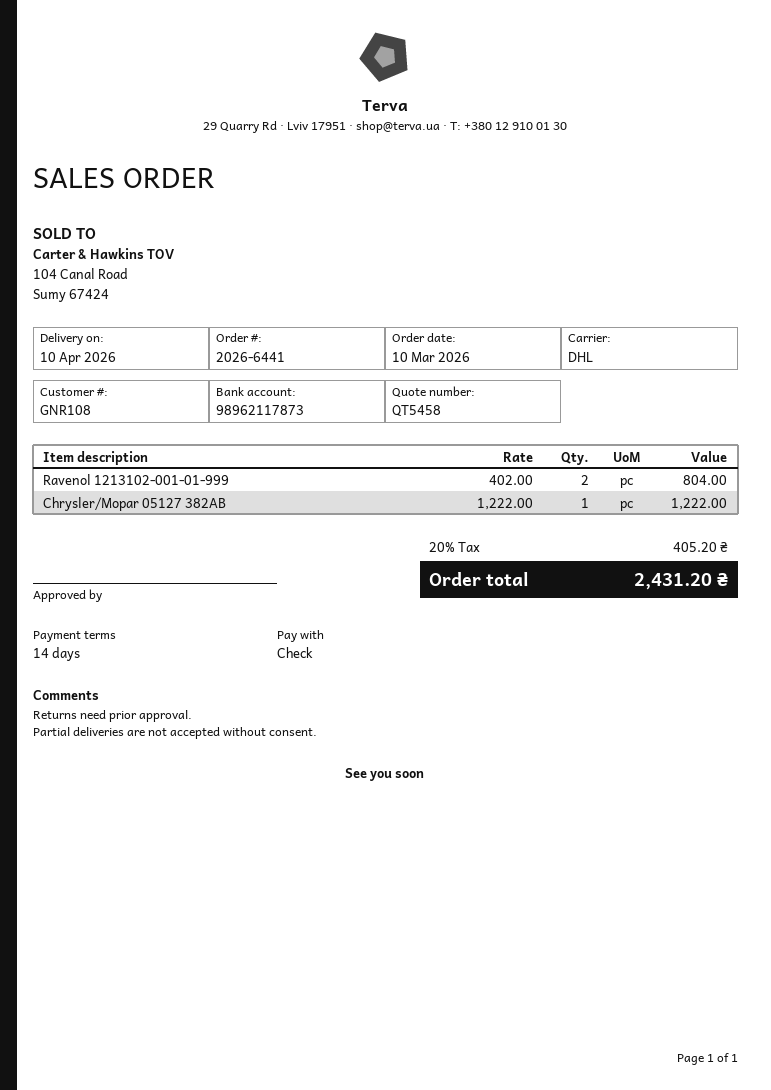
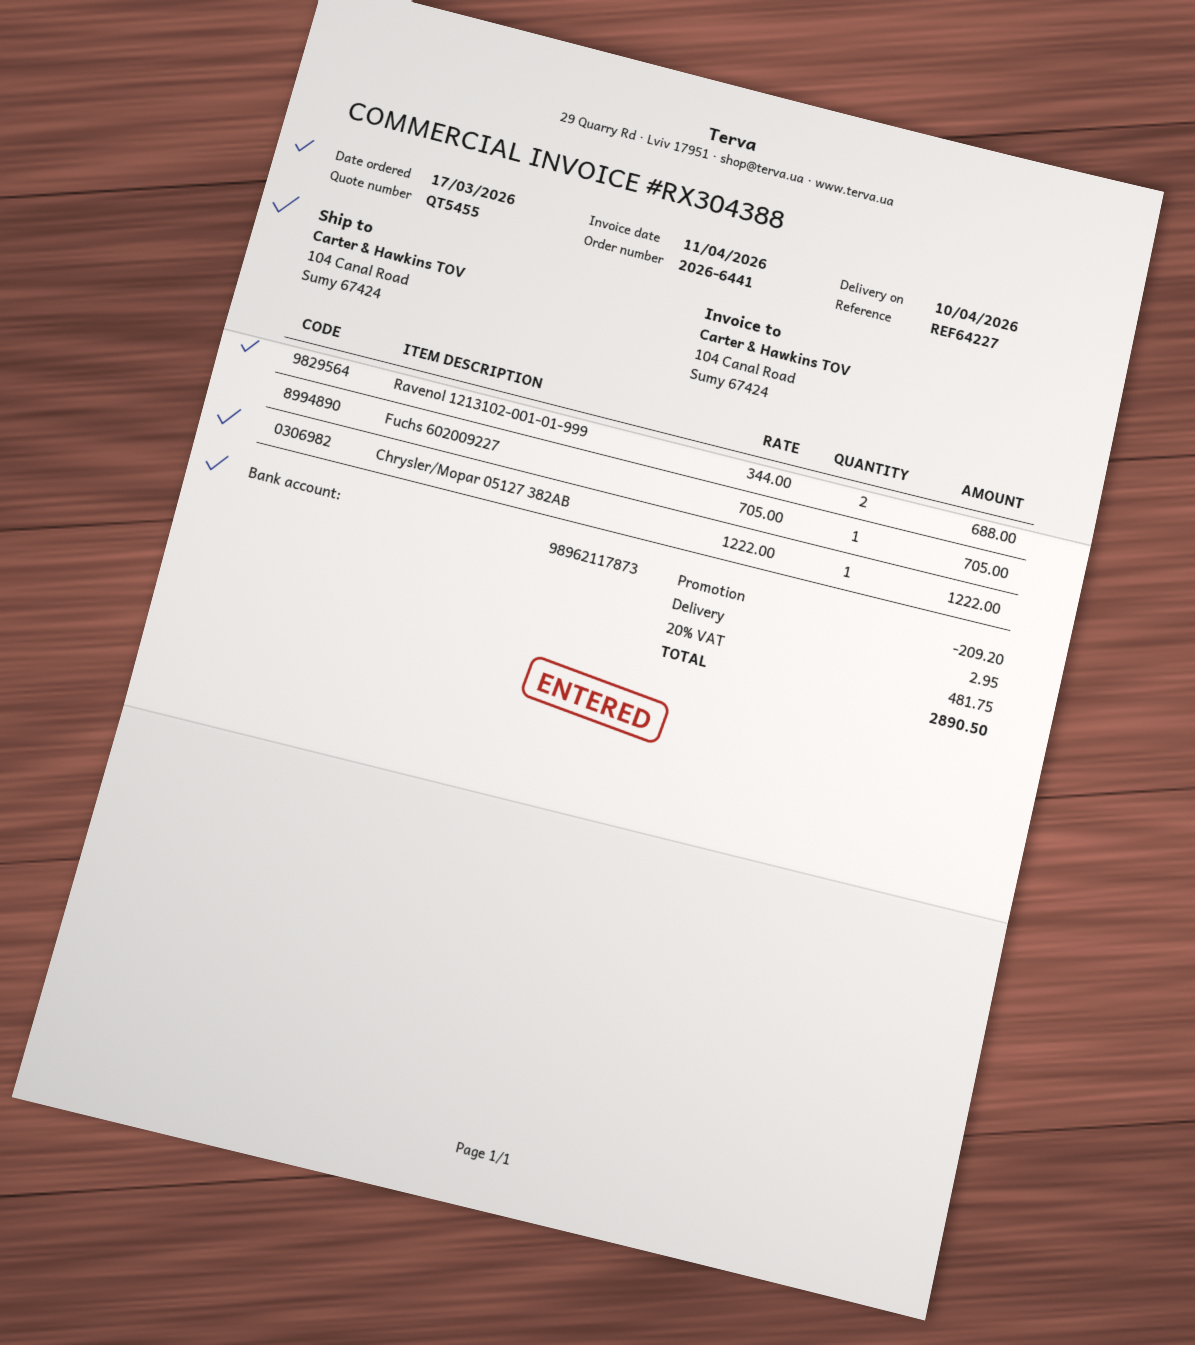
quote number: QT5458 -> QT5455
order date: 2026-03-10 -> 2026-03-17
Ravenol 1213102-001-01-999: 2 x 402.00 = 804.00 -> 2 x 344.00 = 688.00
Fuchs 602009227: none -> 1 x 705.00 = 705.00
discount: none -> 209.20
shipping: none -> 2.95
tax: 20% = 405.20 -> 20% = 481.75
total: 2431.20 -> 2890.50

